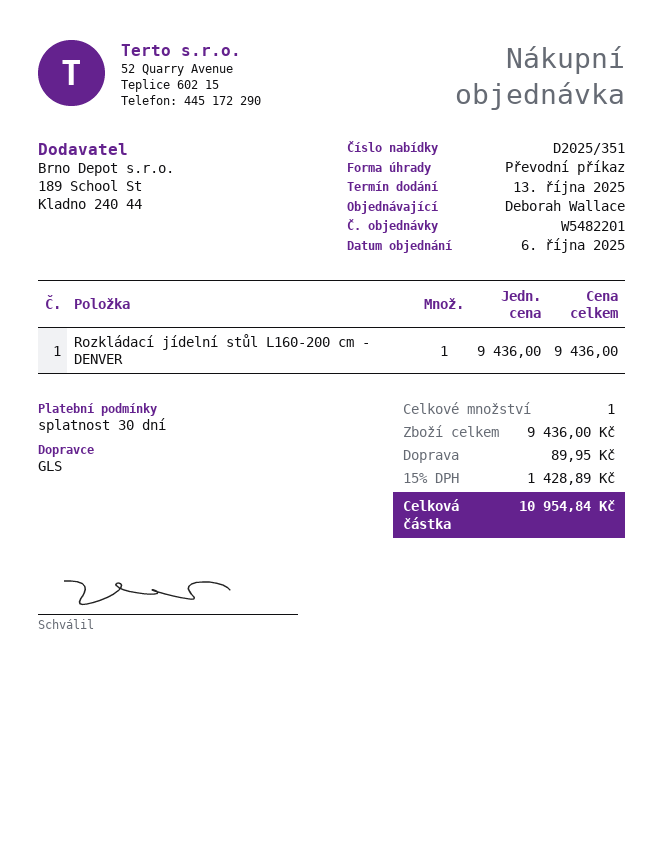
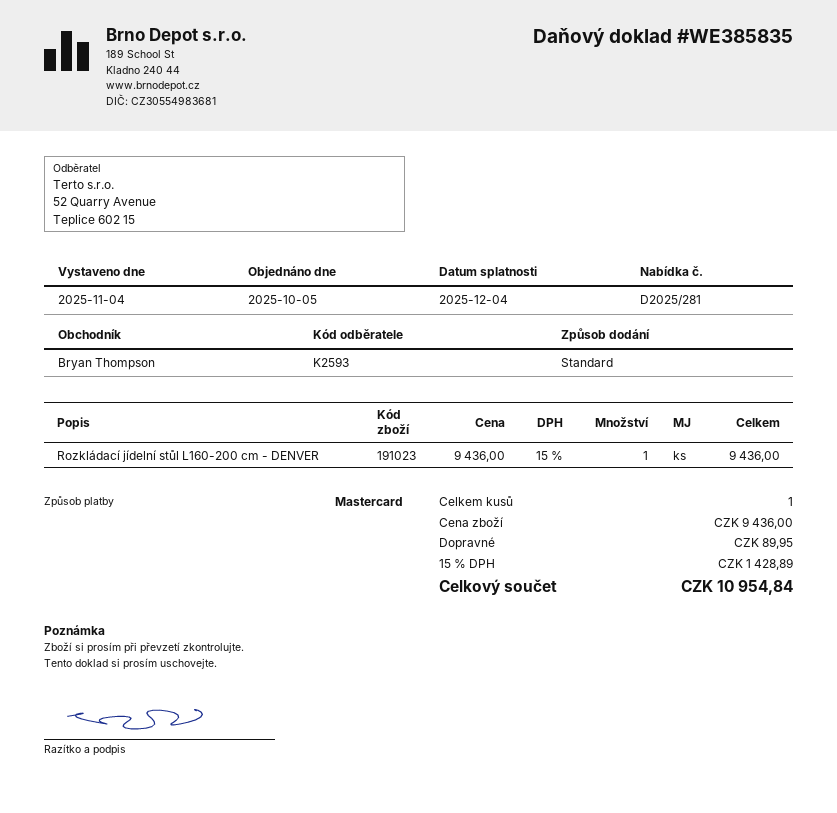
quote number: D2025/351 -> D2025/281
order date: 2025-10-06 -> 2025-10-05
payment method: bank transfer -> Mastercard
shipping method: GLS -> standard

